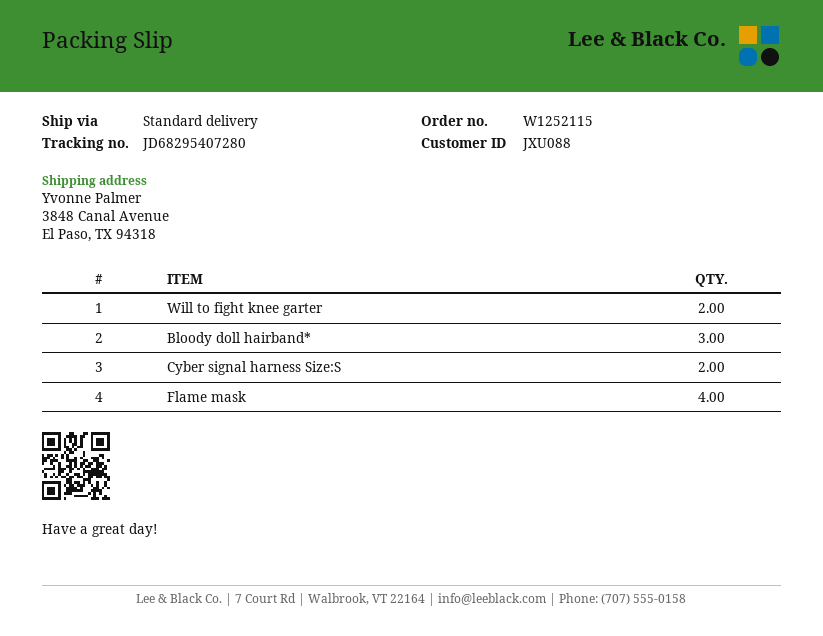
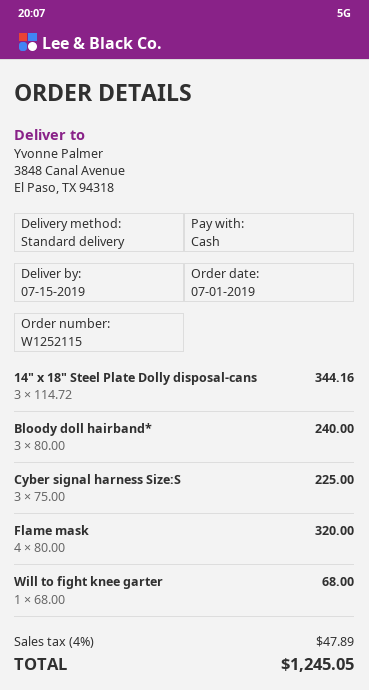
Will to fight knee garter: 2 -> 1
Cyber signal harness Size:S: 2 -> 3
14" x 18" Steel Plate Dolly disposal-cans: none -> 3

